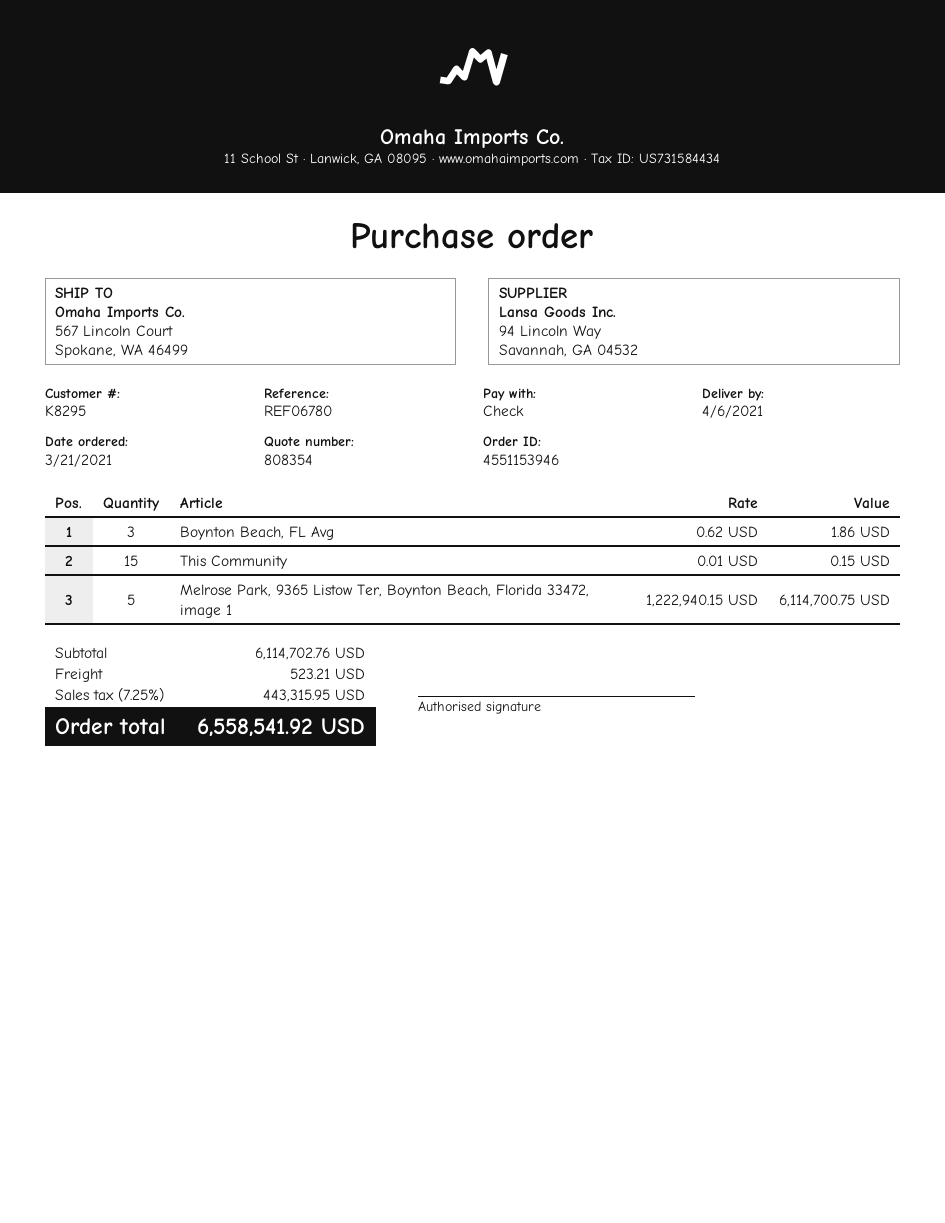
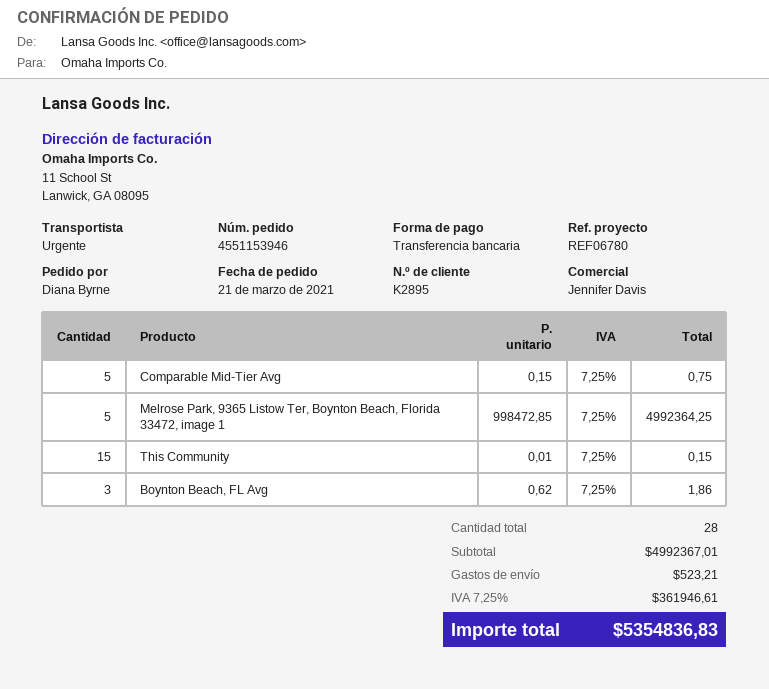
customer number: K8295 -> K2895
payment method: cheque -> bank transfer
Melrose Park, 9365 Listow Ter, Boynton Beach, Florida 33472, image 1: 5 x 1222940.15 = 6114700.75 -> 5 x 998472.85 = 4992364.25
Comparable Mid-Tier Avg: none -> 5 x 0.15 = 0.75
subtotal: 6114702.76 -> 4992367.01
tax: 7.25% = 443315.95 -> 7.25% = 361946.61
total: 6558541.92 -> 5354836.83

